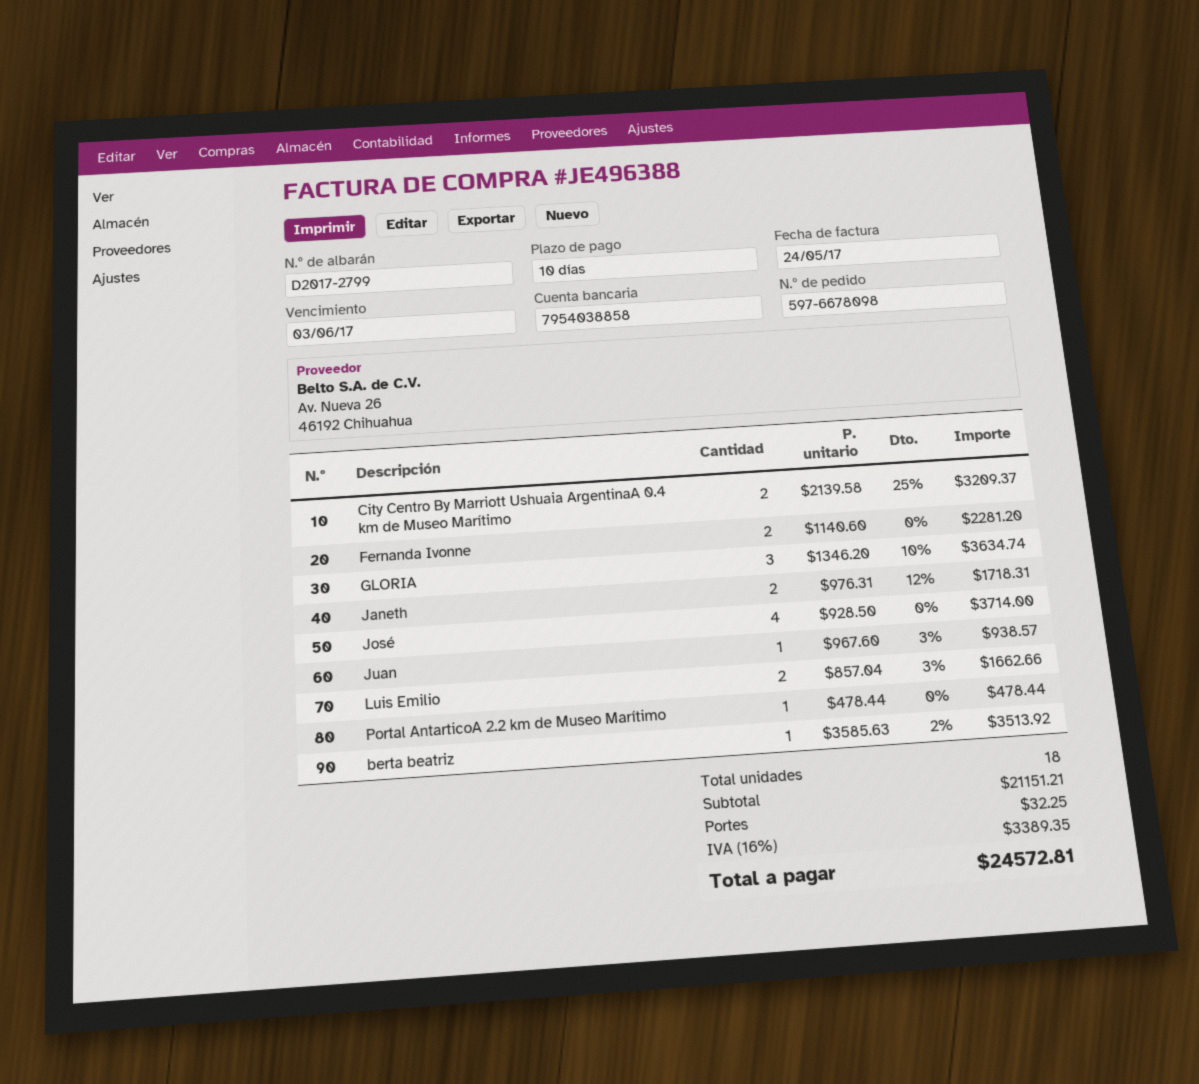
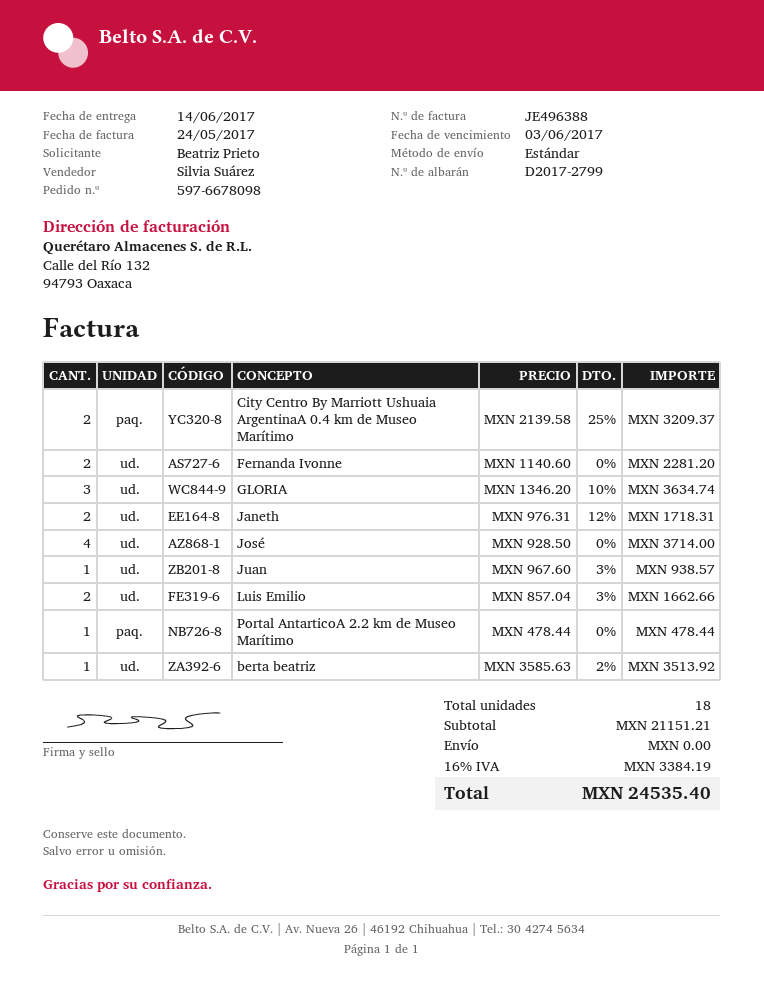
shipping: 32.25 -> 0.00
tax: 16% = 3389.35 -> 16% = 3384.19
total: 24572.81 -> 24535.40

